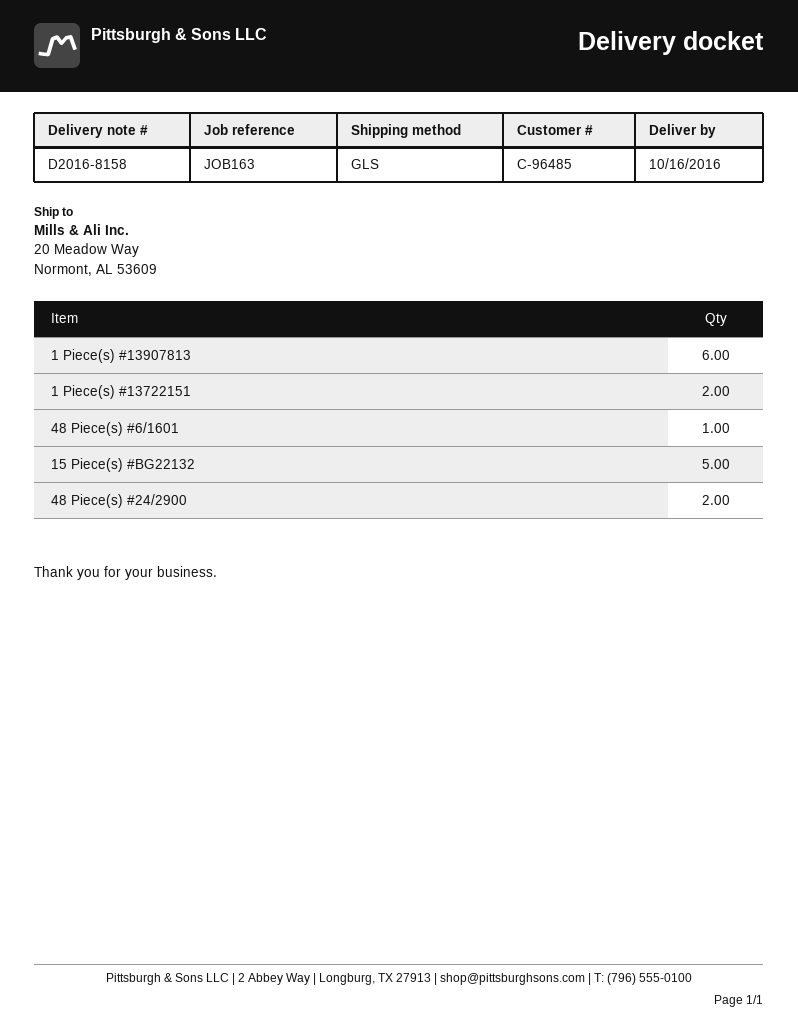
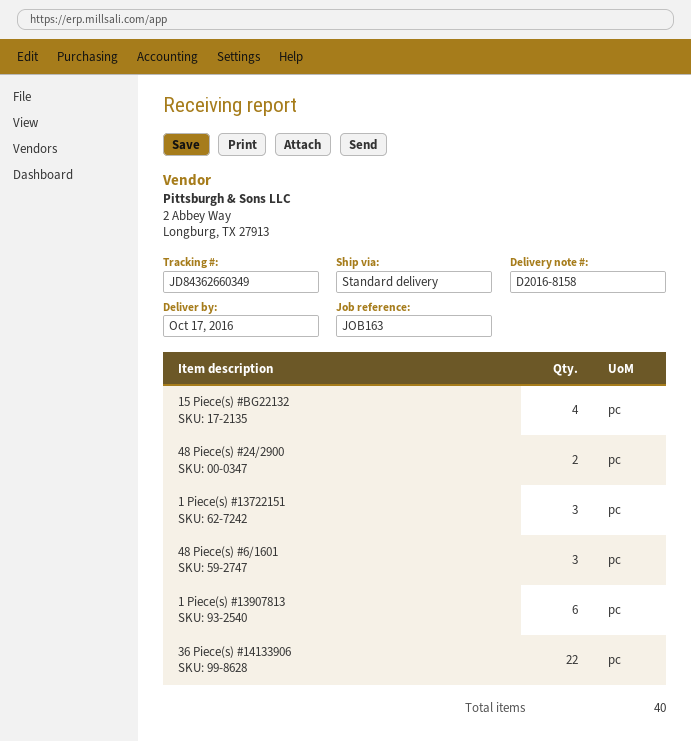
delivery date: 2016-10-16 -> 2016-10-17
shipping method: GLS -> standard
1 Piece(s) #13722151: 2 -> 3
48 Piece(s) #6/1601: 1 -> 3
15 Piece(s) #BG22132: 5 -> 4
36 Piece(s) #14133906: none -> 22

